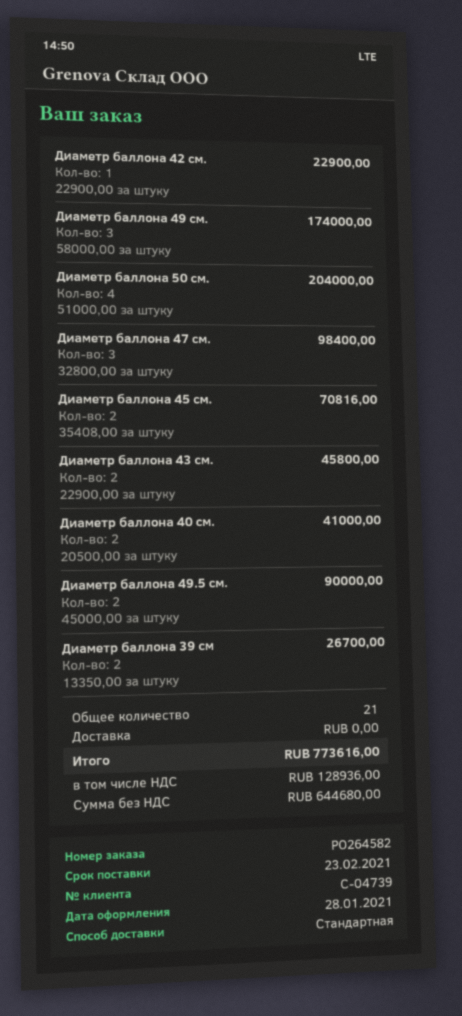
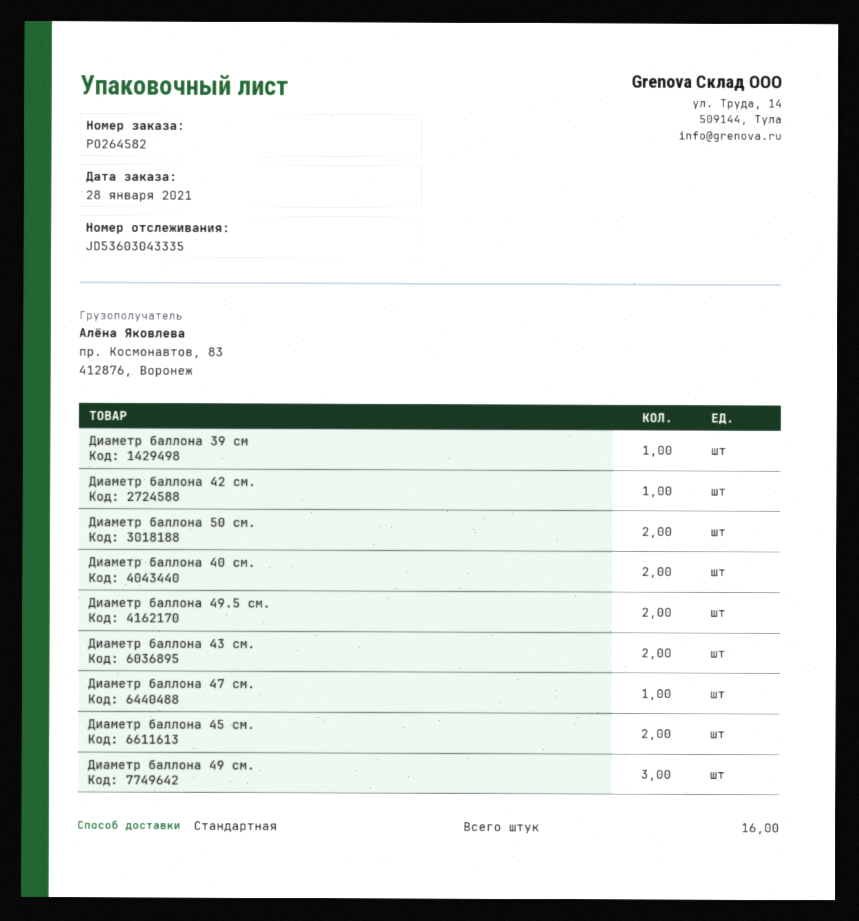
Диаметр баллона 50 см.: 4 -> 2
Диаметр баллона 47 см.: 3 -> 1
Диаметр баллона 39 см: 2 -> 1
total quantity: 21 -> 16

